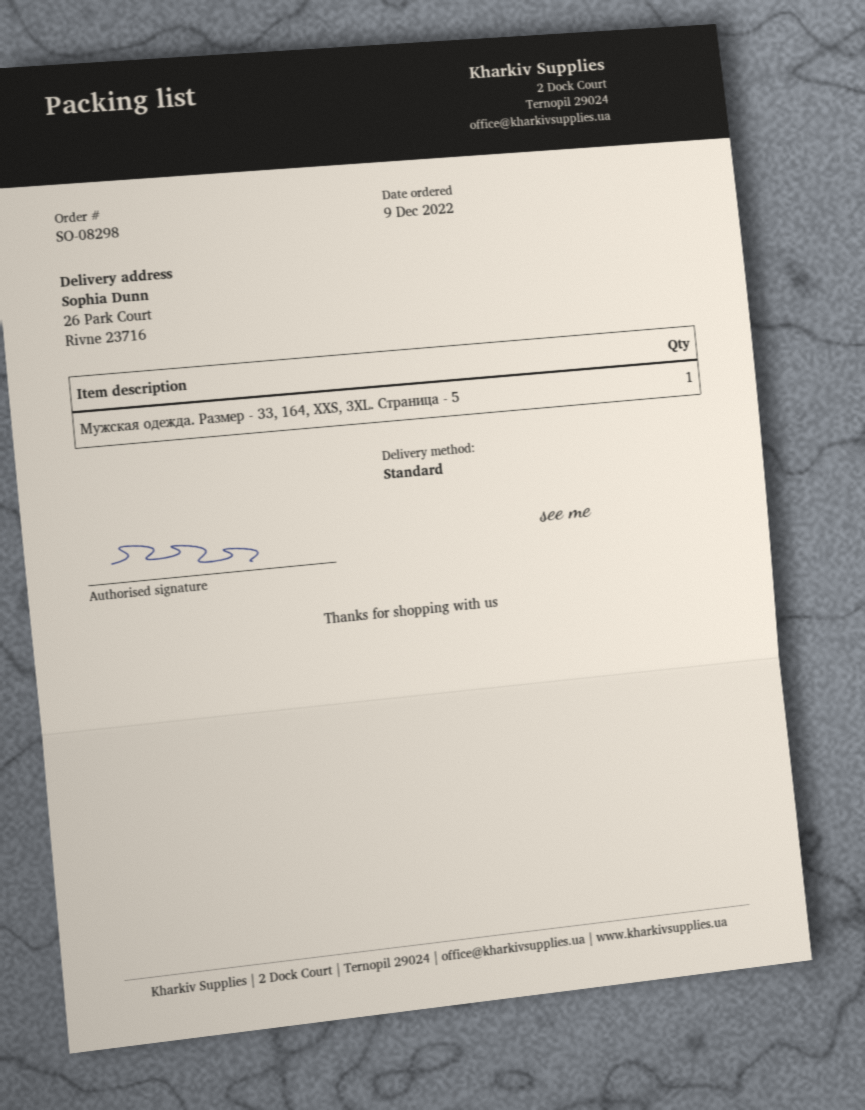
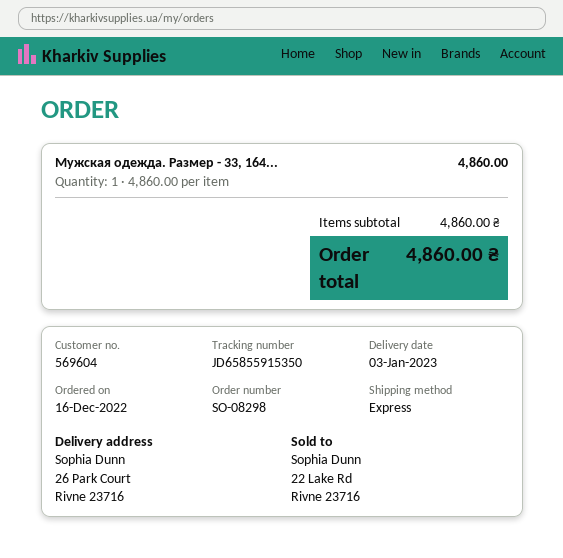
order date: 2022-12-09 -> 2022-12-16
shipping method: standard -> express

